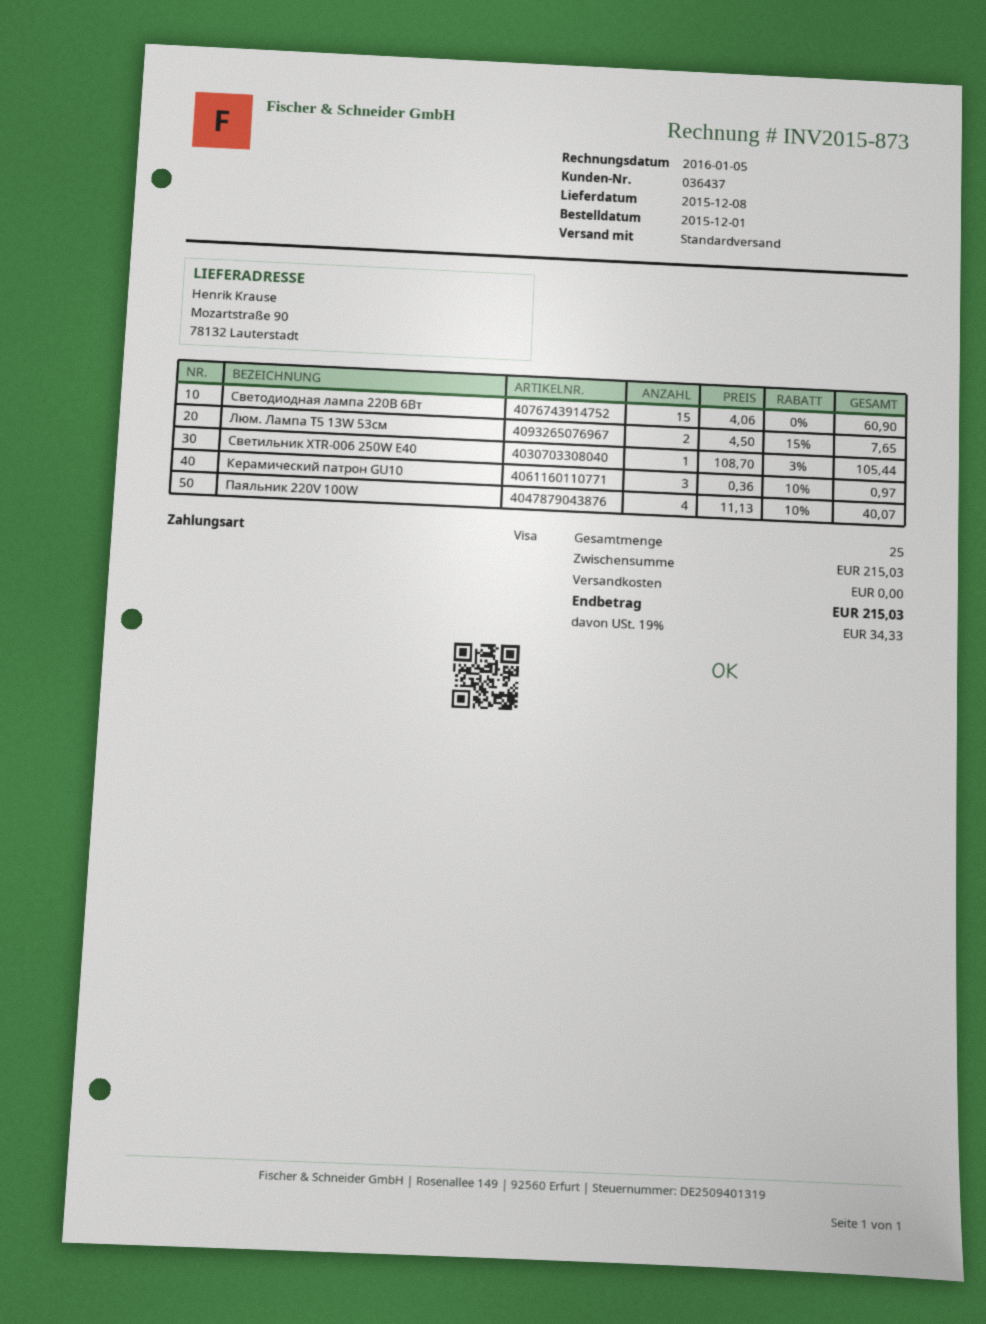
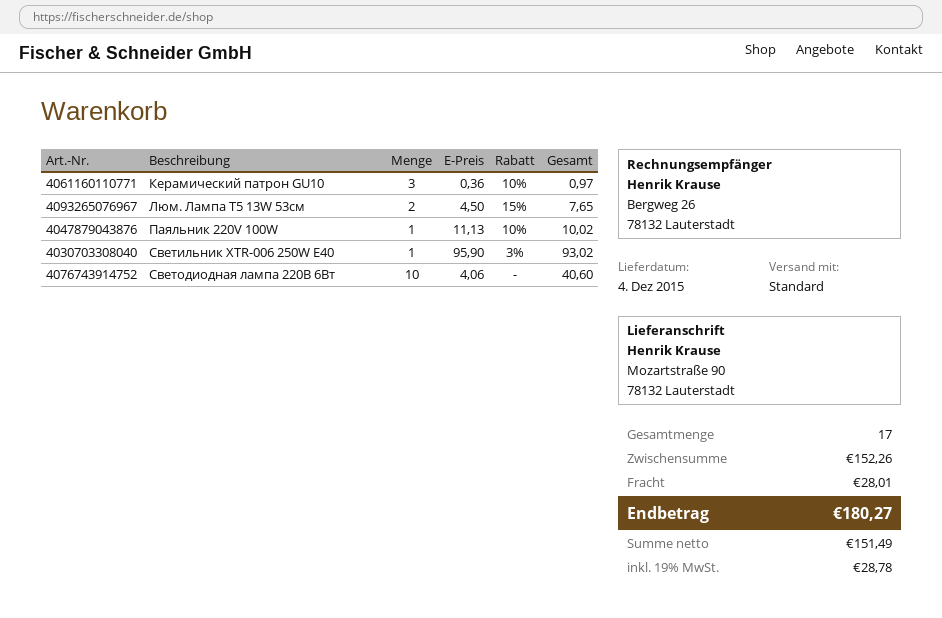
delivery date: 2015-12-08 -> 2015-12-04
Светодиодная лампа 220В 6Вт: 15 x 4.06 = 60.90 -> 10 x 4.06 = 40.60
Светильник XTR-006 250W E40: 1 x 108.70 - 3% = 105.44 -> 1 x 95.90 - 3% = 93.02
Паяльник 220V 100W: 4 x 11.13 - 10% = 40.07 -> 1 x 11.13 - 10% = 10.02
total quantity: 25 -> 17
subtotal: 215.03 -> 152.26
shipping: 0.00 -> 28.01
tax: 19% = 34.33 -> 19% = 28.78
total: 215.03 -> 180.27

